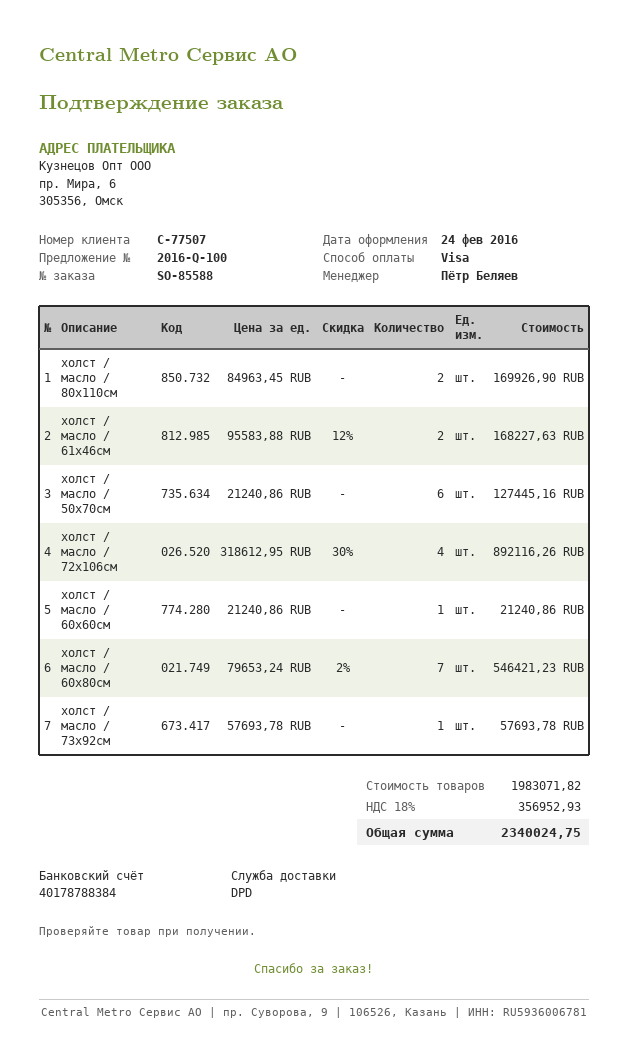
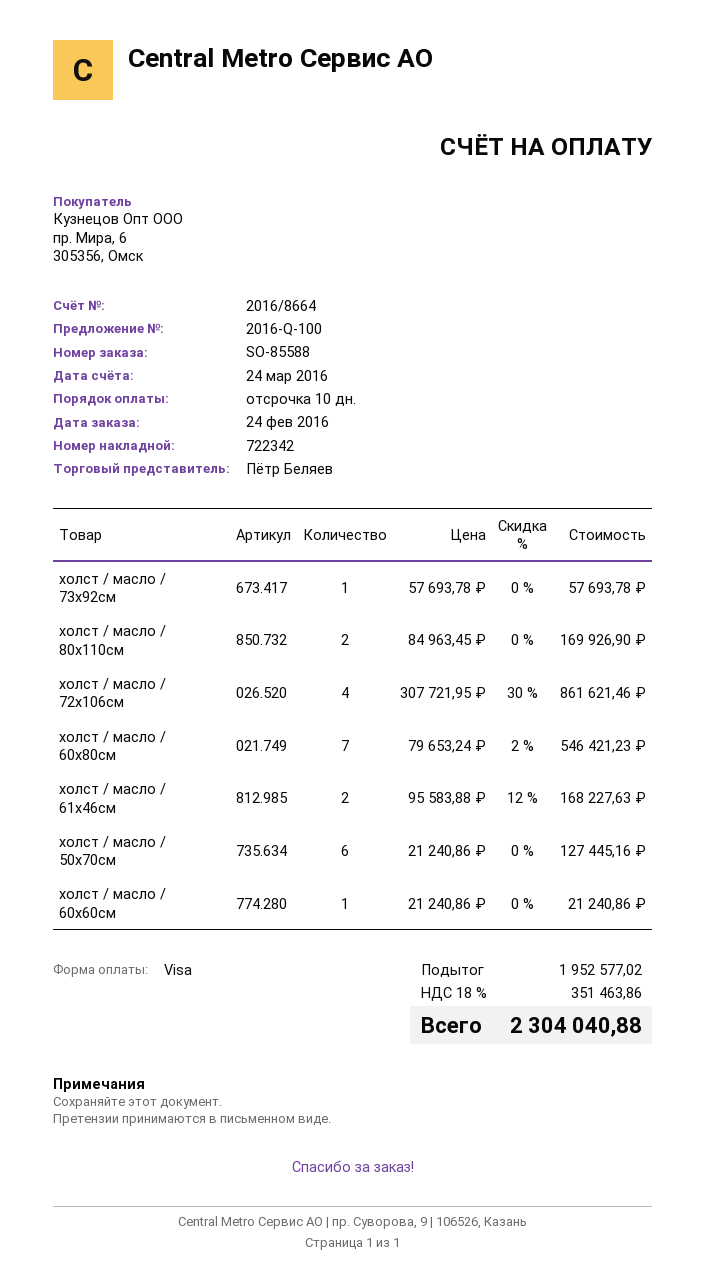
холст / масло / 72x106см: 4 x 318612.95 - 30% = 892116.26 -> 4 x 307721.95 - 30% = 861621.46
subtotal: 1983071.82 -> 1952577.02
tax: 18% = 356952.93 -> 18% = 351463.86
total: 2340024.75 -> 2304040.88

